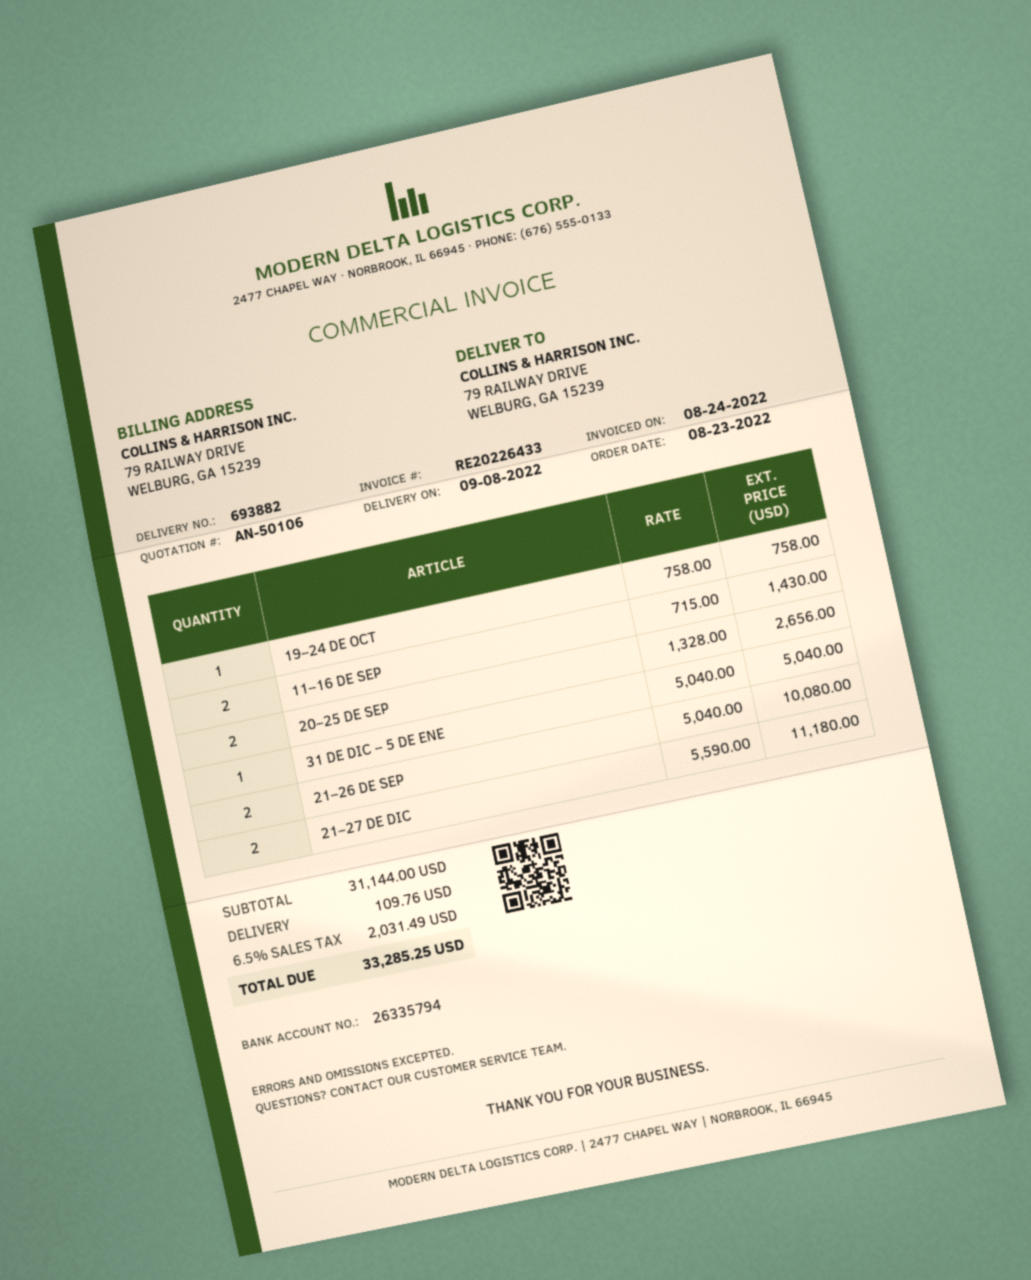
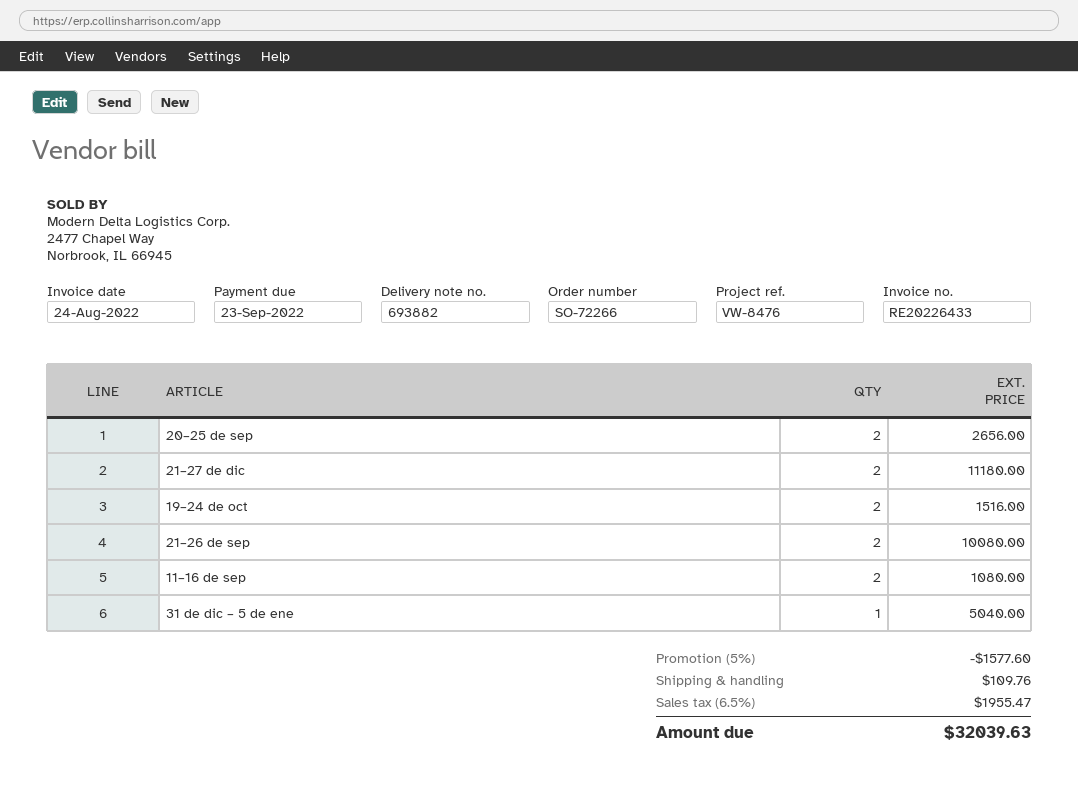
19–24 DE OCT: 1 for 758.00 -> 2 for 1516.00
11–16 DE SEP: 2 for 1430.00 -> 2 for 1080.00
discount: none -> 5% = 1577.60
tax: 6.5% = 2031.49 -> 6.5% = 1955.47
total: 33285.25 -> 32039.63

